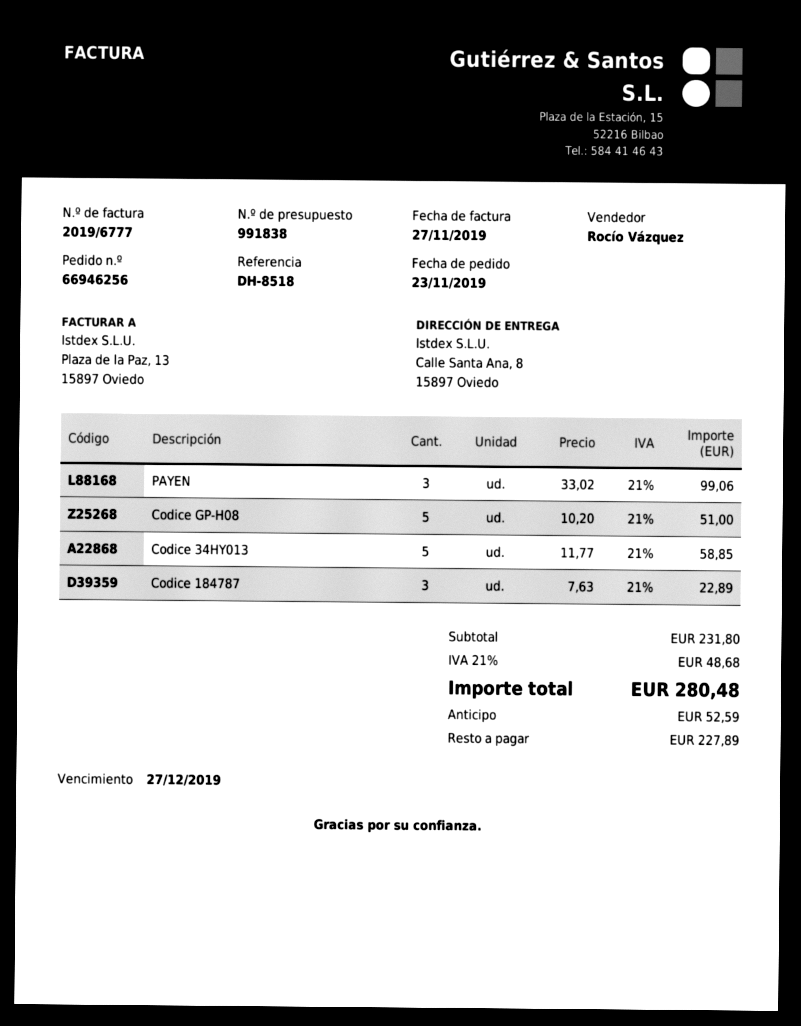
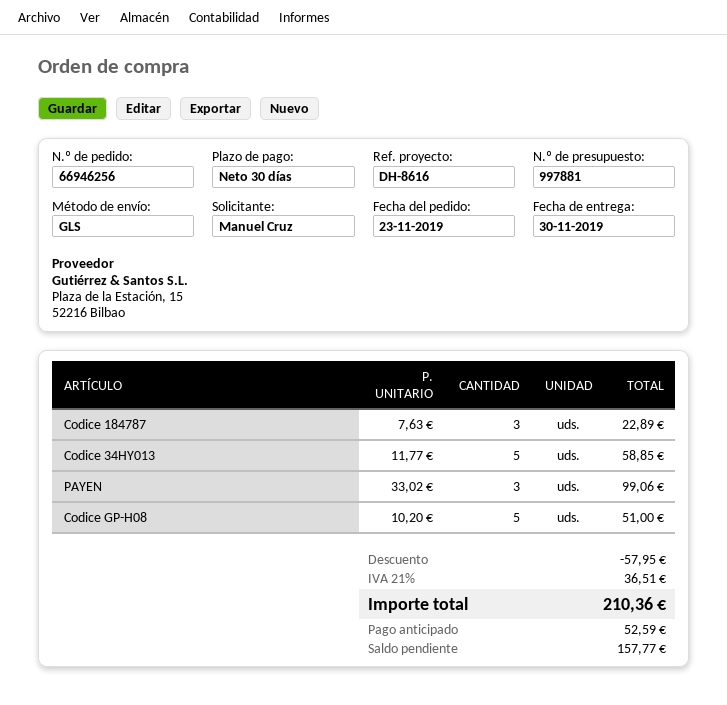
quote number: 991838 -> 997881
reference: DH-8518 -> DH-8616
discount: none -> 57.95
tax: 21% = 48.68 -> 21% = 36.51
total: 280.48 -> 210.36
balance: 227.89 -> 157.77

